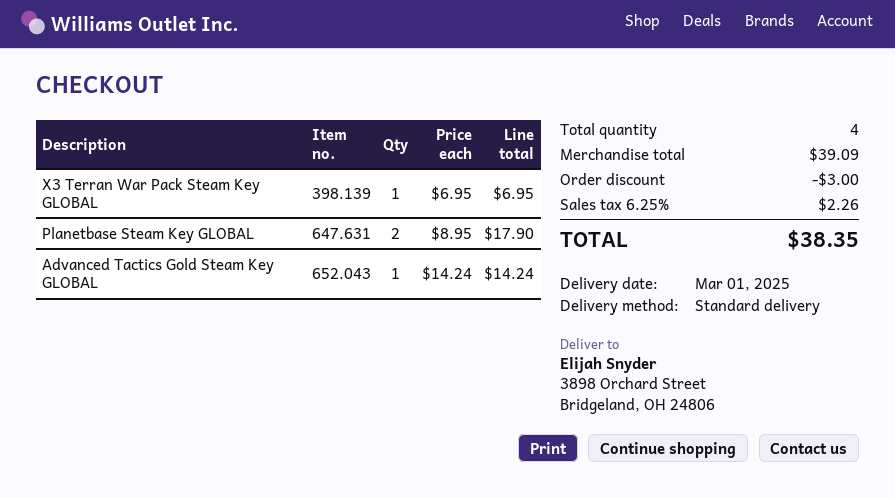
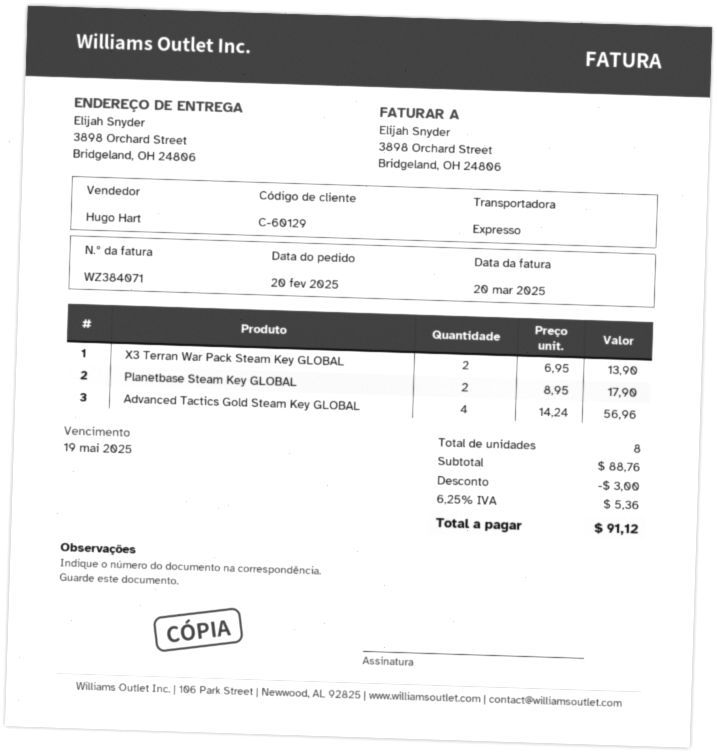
shipping method: standard -> express
X3 Terran War Pack Steam Key GLOBAL: 1 x 6.95 = 6.95 -> 2 x 6.95 = 13.90
Advanced Tactics Gold Steam Key GLOBAL: 1 x 14.24 = 14.24 -> 4 x 14.24 = 56.96
total quantity: 4 -> 8
subtotal: 39.09 -> 88.76
tax: 6.25% = 2.26 -> 6.25% = 5.36
total: 38.35 -> 91.12

